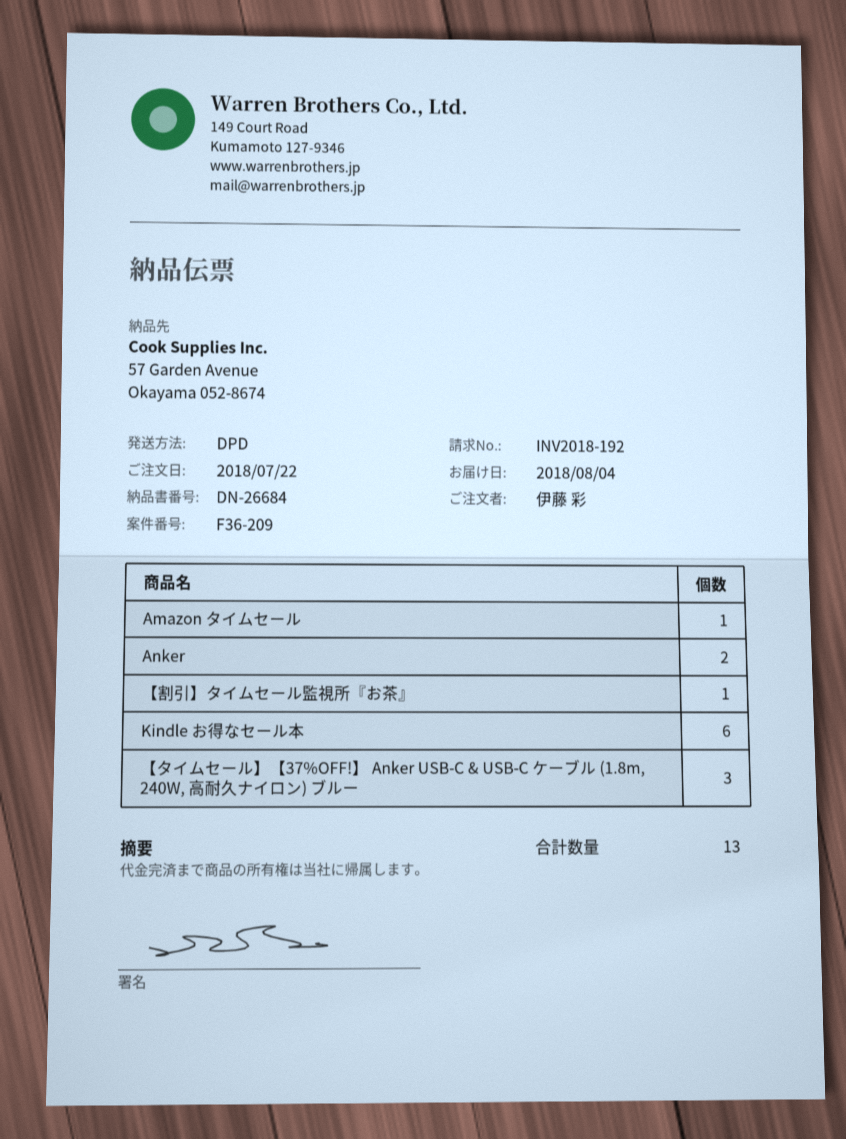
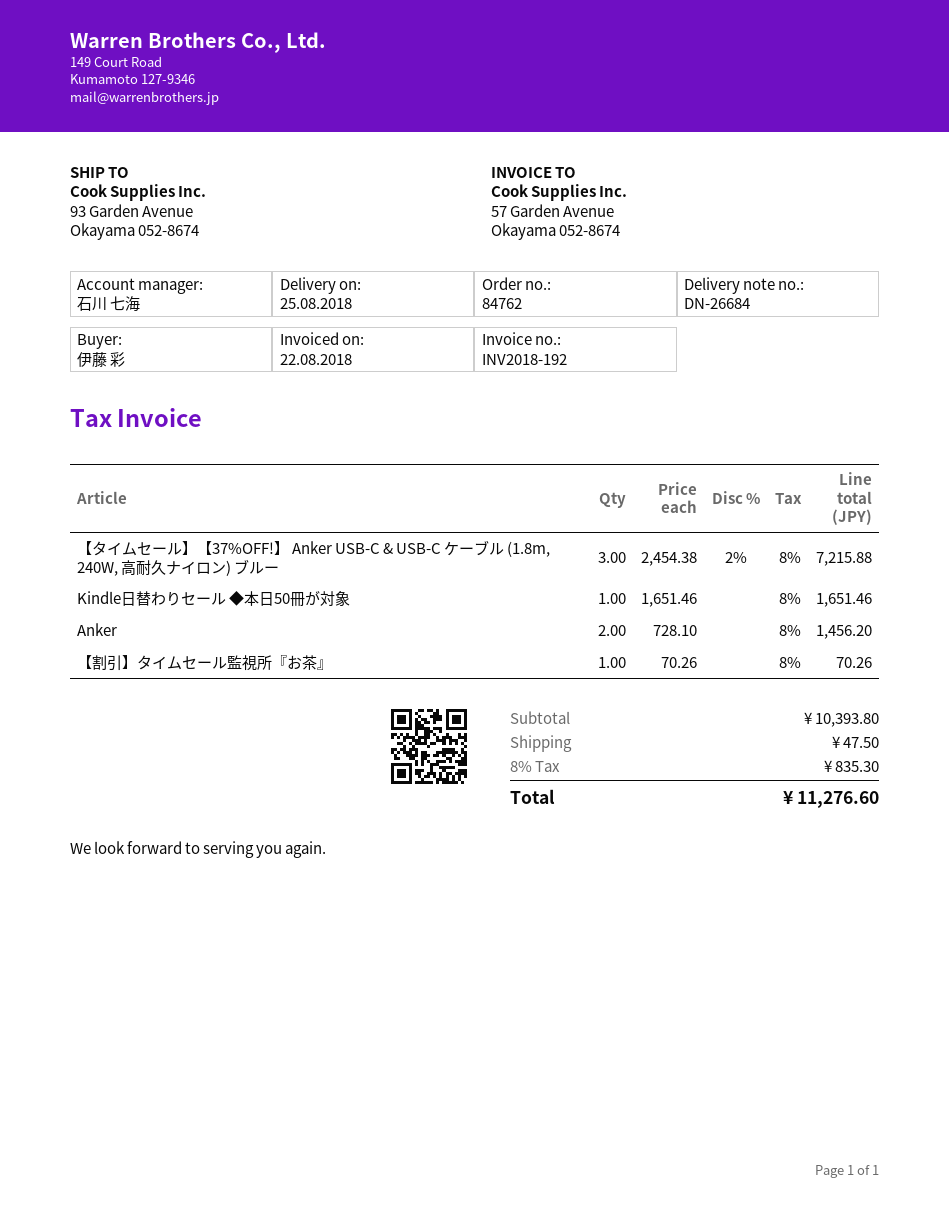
delivery date: 2018-08-04 -> 2018-08-25
ship to: 57 Garden Avenue, Okayama 052-8674 -> 93 Garden Avenue, Okayama 052-8674
Amazon タイムセール: 1 -> none
Kindle お得なセール本: 6 -> none
Kindle日替わりセール ◆本日50冊が対象: none -> 1

